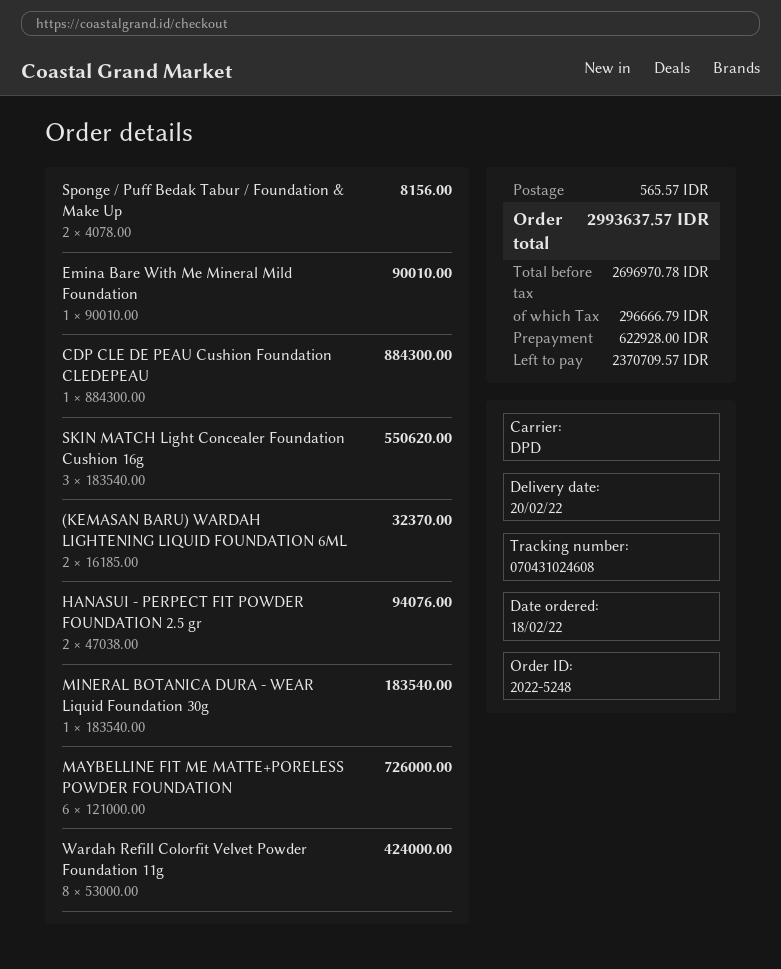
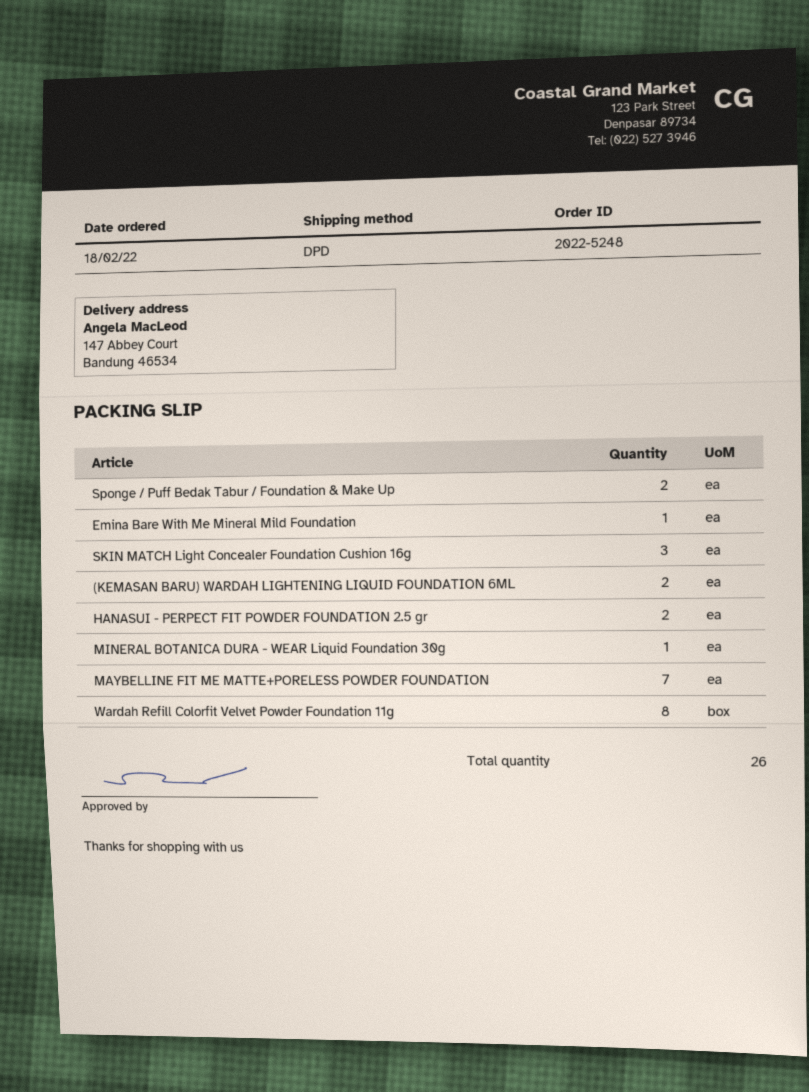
CDP CLE DE PEAU Cushion Foundation CLEDEPEAU: 1 -> none
MAYBELLINE FIT ME MATTE+PORELESS POWDER FOUNDATION: 6 -> 7

